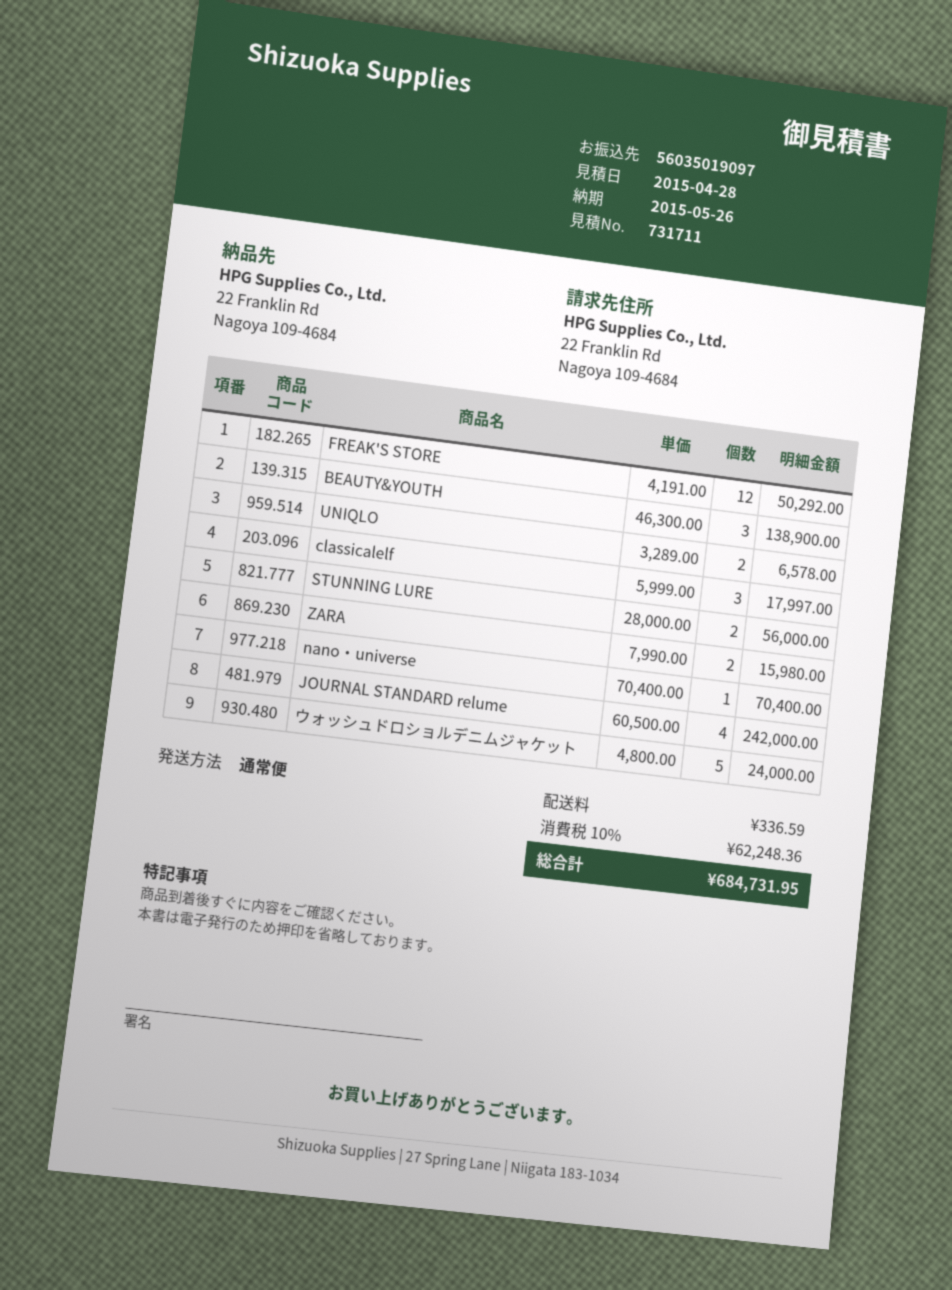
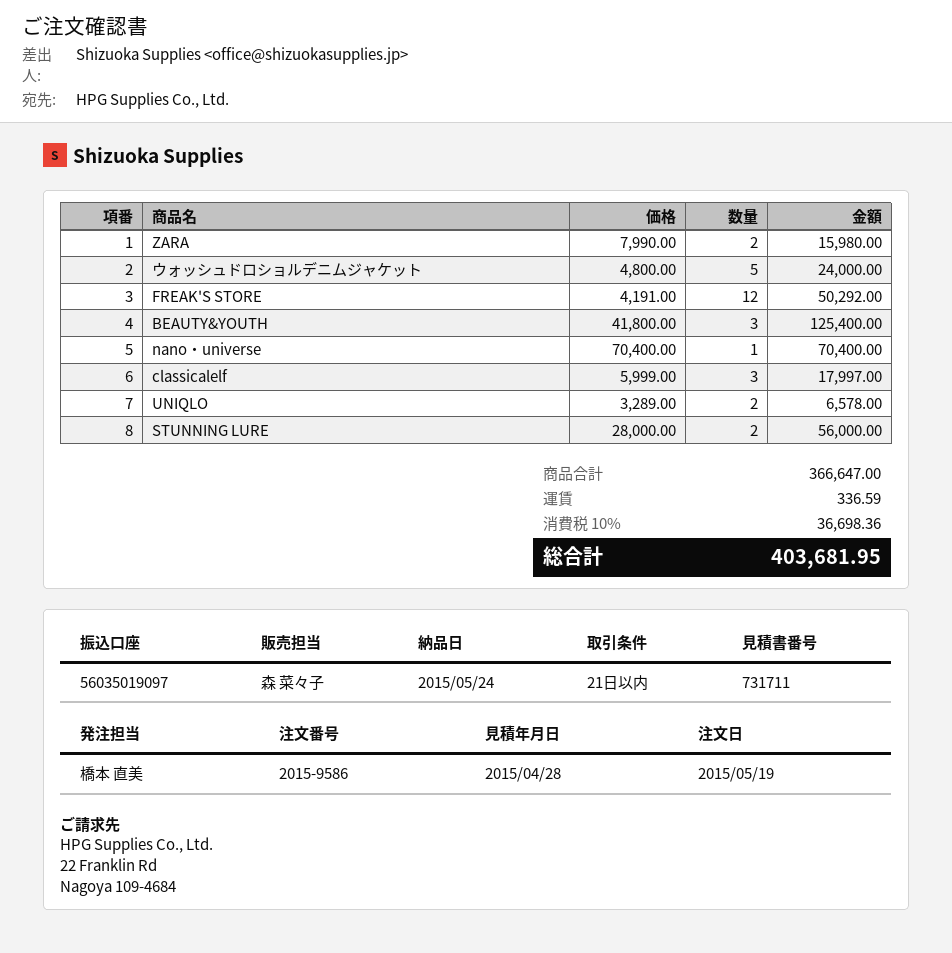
delivery date: 2015-05-26 -> 2015-05-24
BEAUTY&YOUTH: 3 x 46300.00 = 138900.00 -> 3 x 41800.00 = 125400.00
JOURNAL STANDARD relume: 4 x 60500.00 = 242000.00 -> none
tax: 10% = 62248.36 -> 10% = 36698.36
total: 684731.95 -> 403681.95

